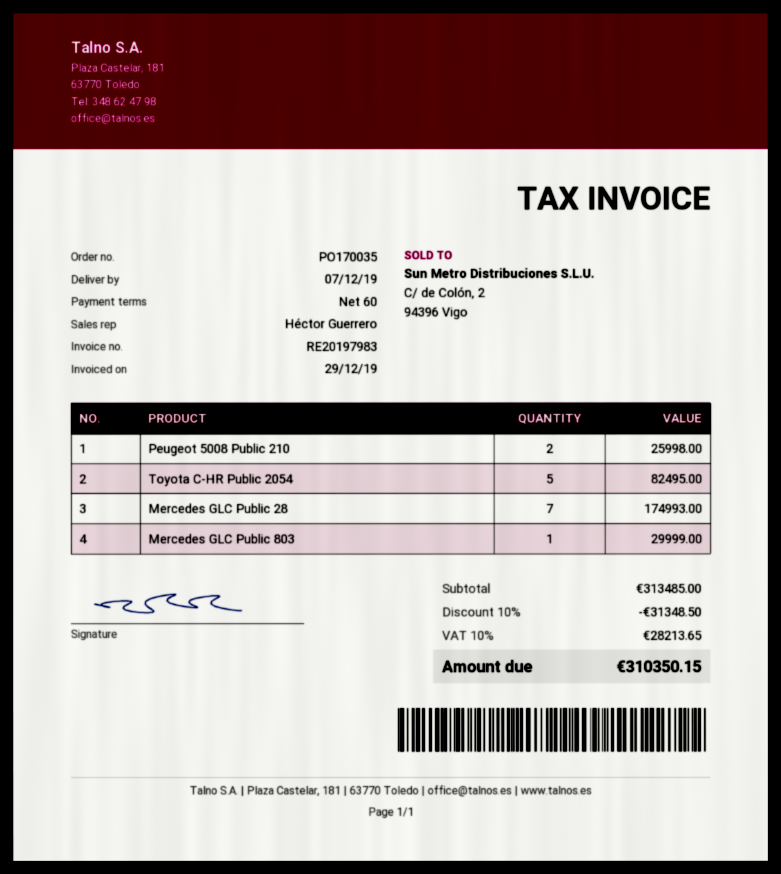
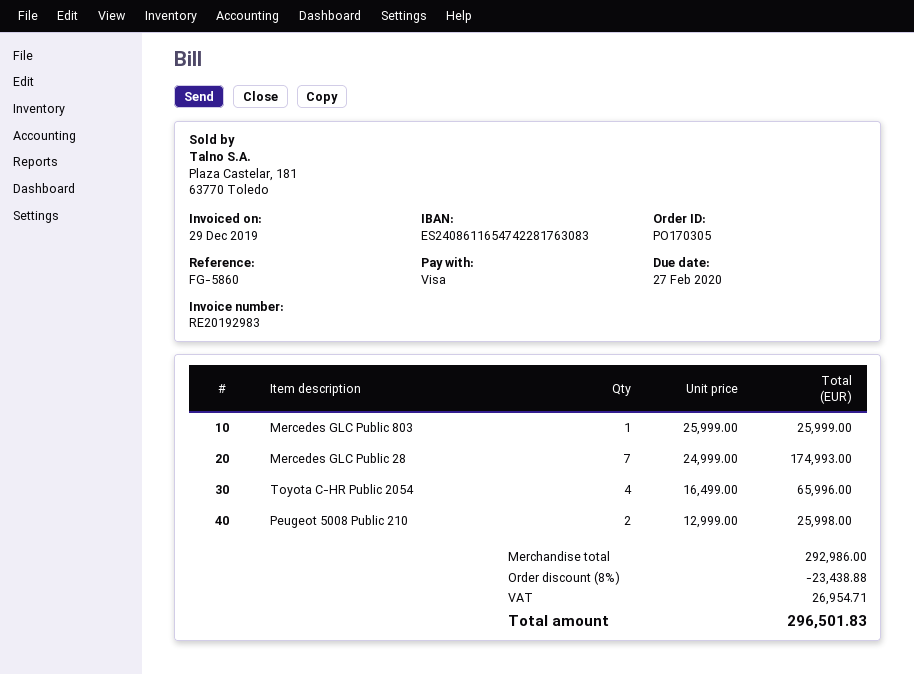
order number: PO170035 -> PO170305
invoice number: RE20197983 -> RE20192983
Toyota C-HR Public 2054: 5 for 82495.00 -> 4 for 65996.00
Mercedes GLC Public 803: 1 for 29999.00 -> 1 for 25999.00
subtotal: 313485.00 -> 292986.00
discount: 10% = 31348.50 -> 8% = 23438.88
tax: 28213.65 -> 26954.71
total: 310350.15 -> 296501.83

